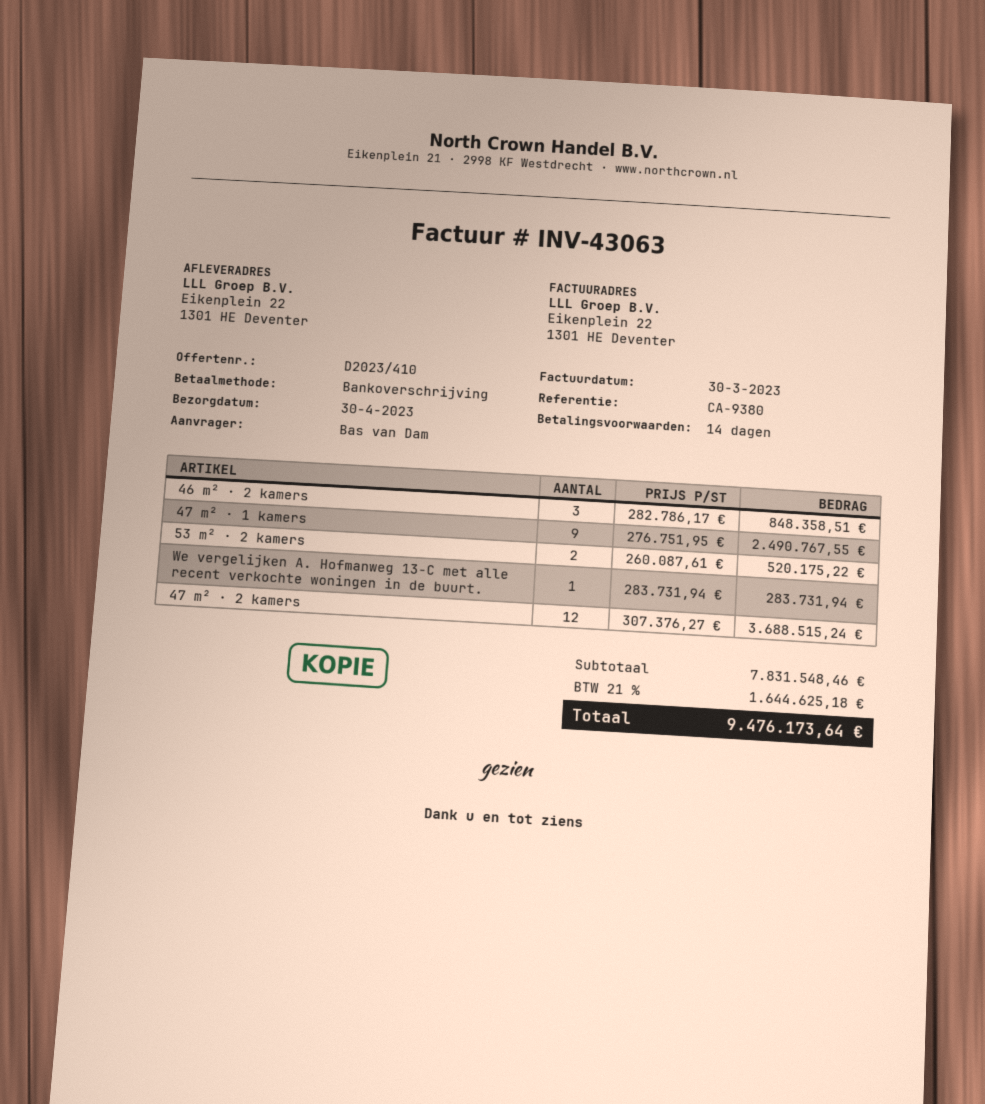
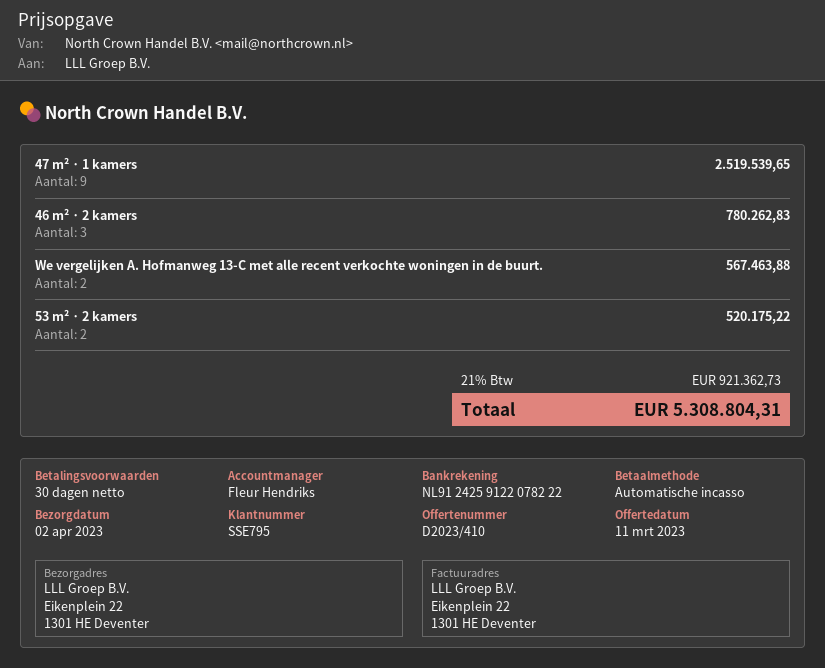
delivery date: 2023-04-30 -> 2023-04-02
payment terms: 14 days -> 30 days
payment method: bank transfer -> direct debit
46 m² · 2 kamers: 3 for 848358.51 -> 3 for 780262.83
47 m² · 1 kamers: 9 for 2490767.55 -> 9 for 2519539.65
We vergelijken A. Hofmanweg 13-C met alle recent verkochte woningen in de buurt.: 1 for 283731.94 -> 2 for 567463.88
47 m² · 2 kamers: 12 for 3688515.24 -> none
tax: 21% = 1644625.18 -> 21% = 921362.73
total: 9476173.64 -> 5308804.31

